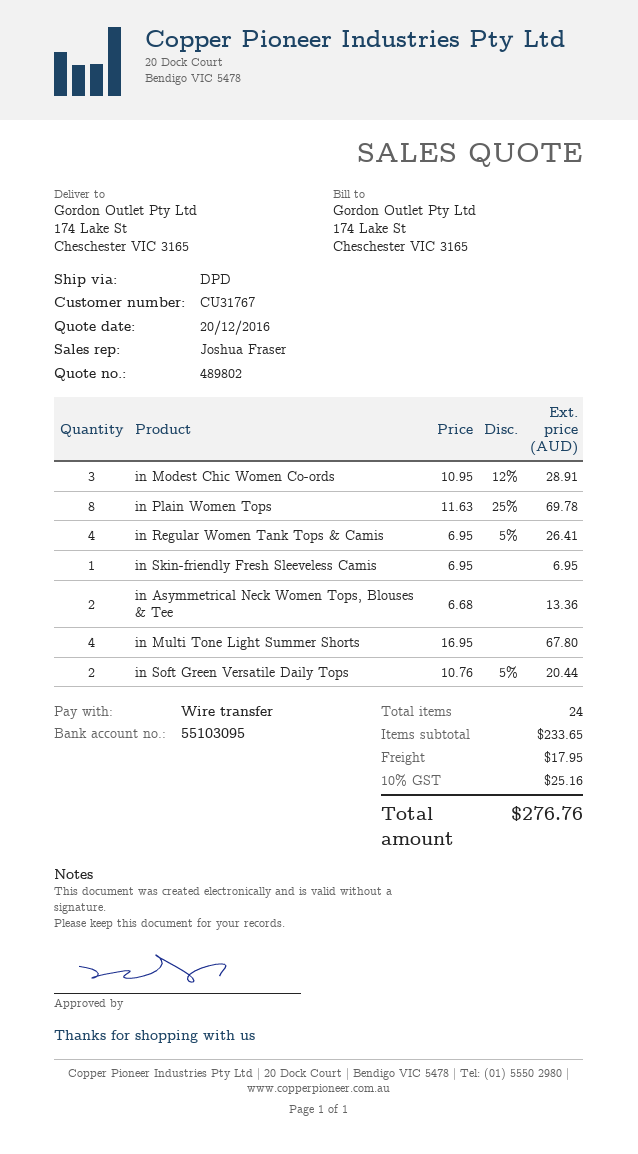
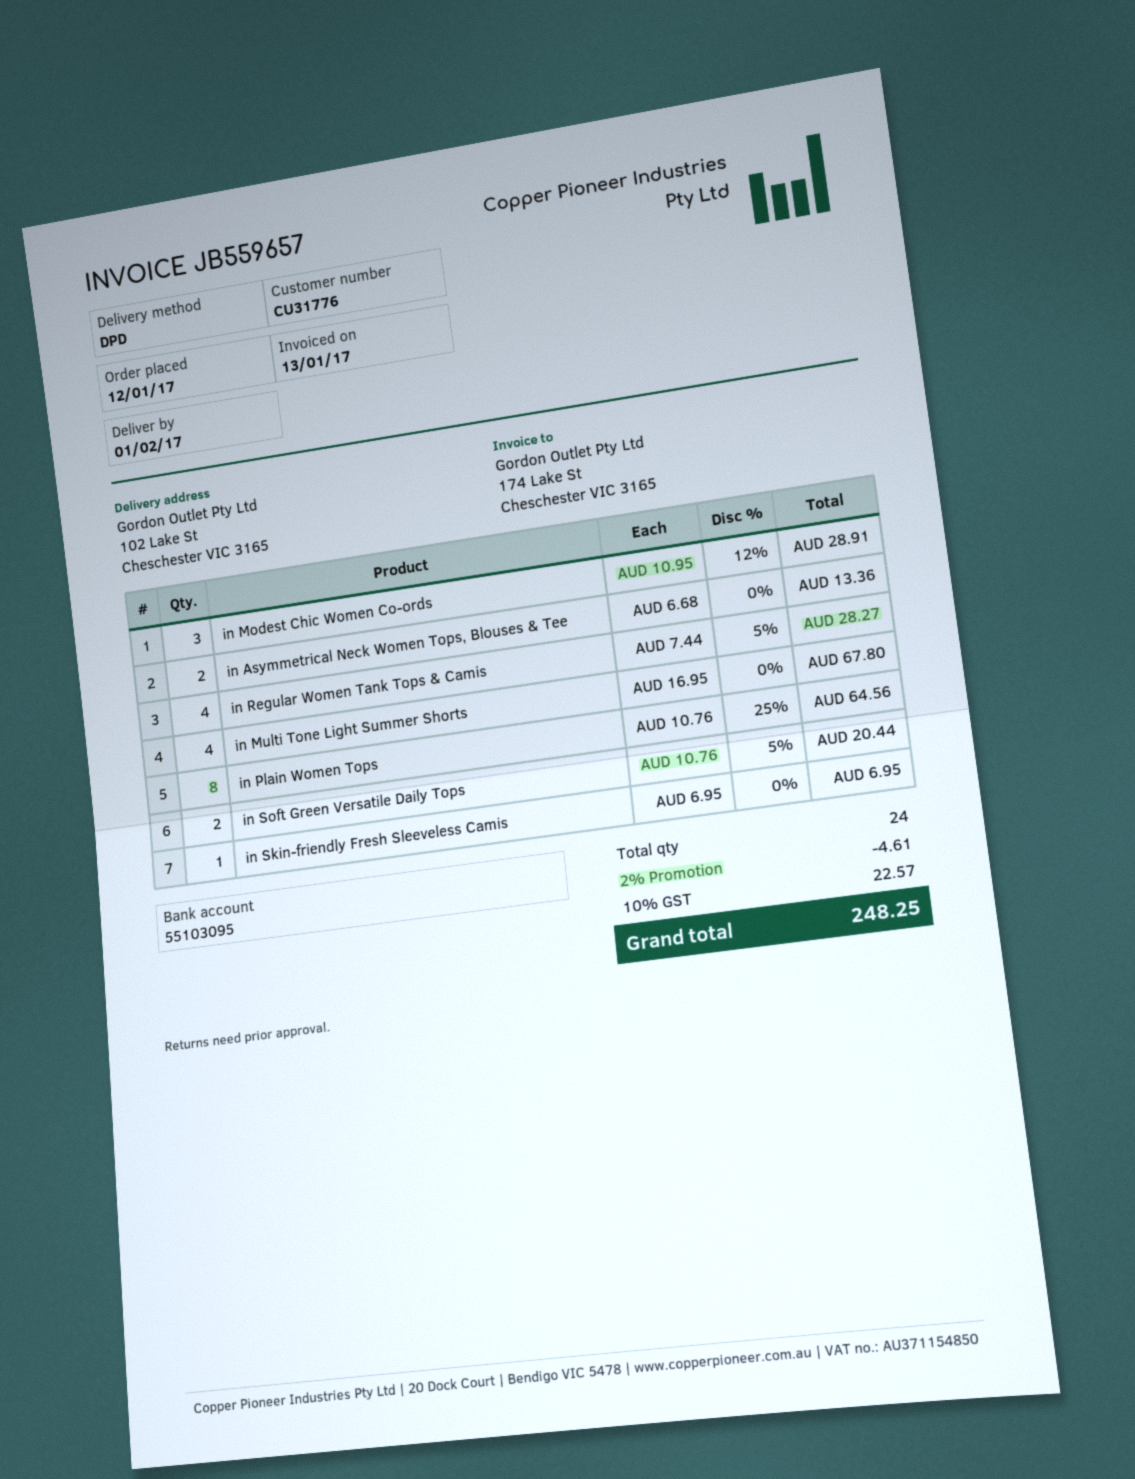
customer number: CU31767 -> CU31776
ship to: 174 Lake St, Cheschester VIC 3165 -> 102 Lake St, Cheschester VIC 3165
in Plain Women Tops: 8 x 11.63 - 25% = 69.78 -> 8 x 10.76 - 25% = 64.56
in Regular Women Tank Tops & Camis: 4 x 6.95 - 5% = 26.41 -> 4 x 7.44 - 5% = 28.27
discount: none -> 2% = 4.61
shipping: 17.95 -> none
tax: 10% = 25.16 -> 10% = 22.57
total: 276.76 -> 248.25

